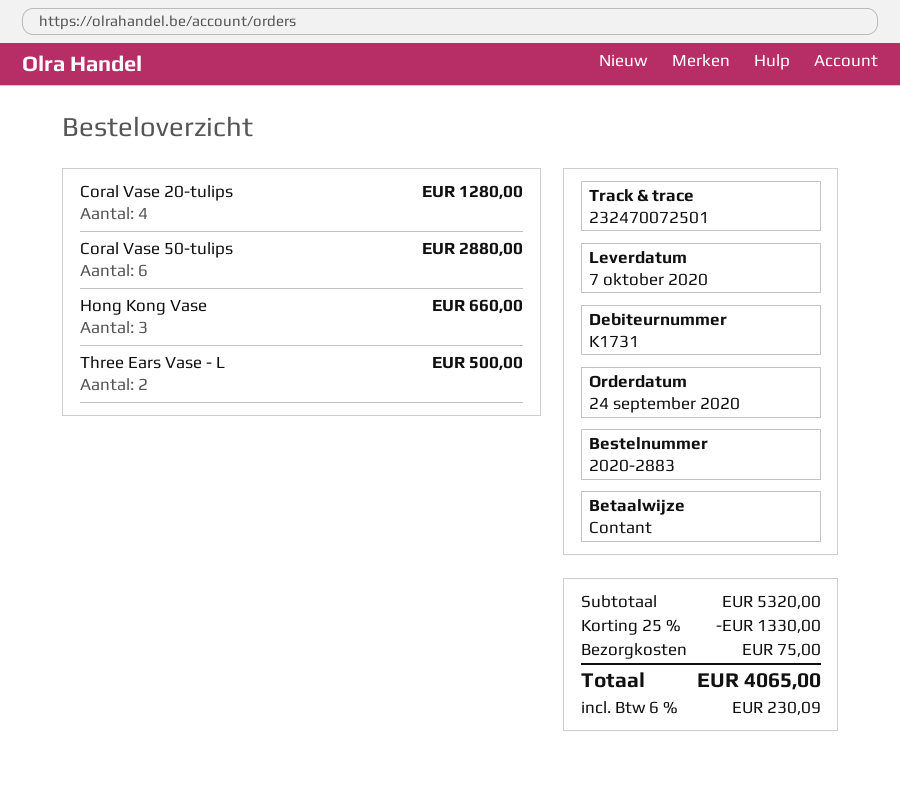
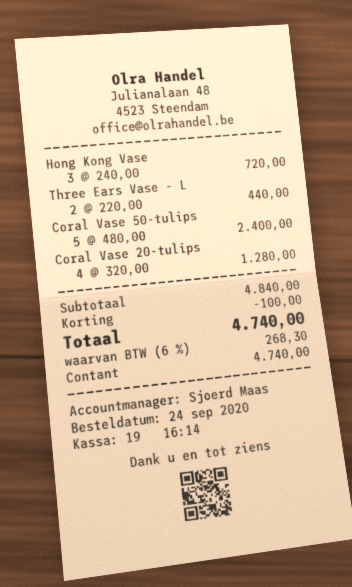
Coral Vase 50-tulips: 6 for 2880.00 -> 5 for 2400.00
Hong Kong Vase: 3 for 660.00 -> 3 for 720.00
Three Ears Vase - L: 2 for 500.00 -> 2 for 440.00
subtotal: 5320.00 -> 4840.00
discount: 1330.00 -> 100.00
shipping: 75.00 -> none
tax: 6% = 230.09 -> 6% = 268.30
total: 4065.00 -> 4740.00

